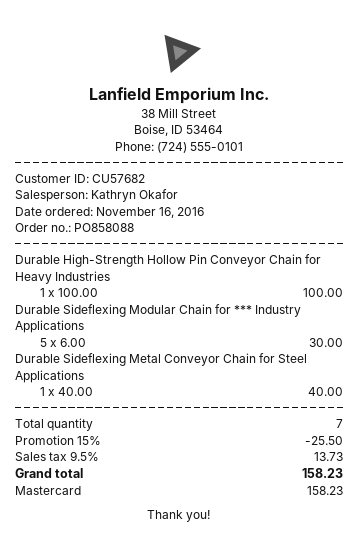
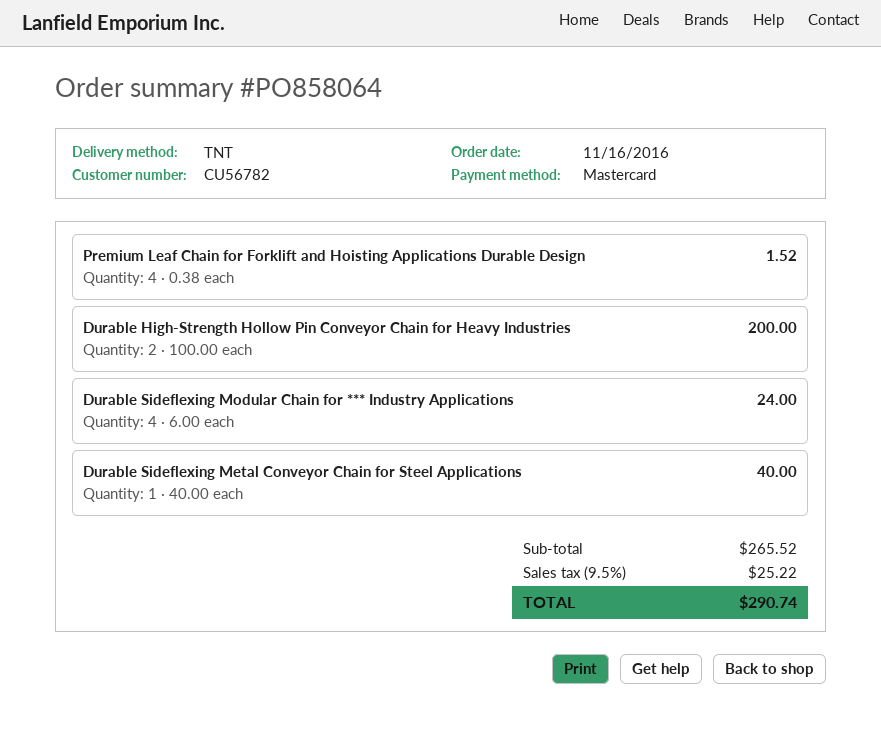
order number: PO858088 -> PO858064
customer number: CU57682 -> CU56782
Durable High-Strength Hollow Pin Conveyor Chain for Heavy Industries: 1 x 100.00 = 100.00 -> 2 x 100.00 = 200.00
Durable Sideflexing Modular Chain for *** Industry Applications: 5 x 6.00 = 30.00 -> 4 x 6.00 = 24.00
Premium Leaf Chain for Forklift and Hoisting Applications Durable Design: none -> 4 x 0.38 = 1.52
discount: 15% = 25.50 -> none
tax: 9.5% = 13.73 -> 9.5% = 25.22
total: 158.23 -> 290.74

